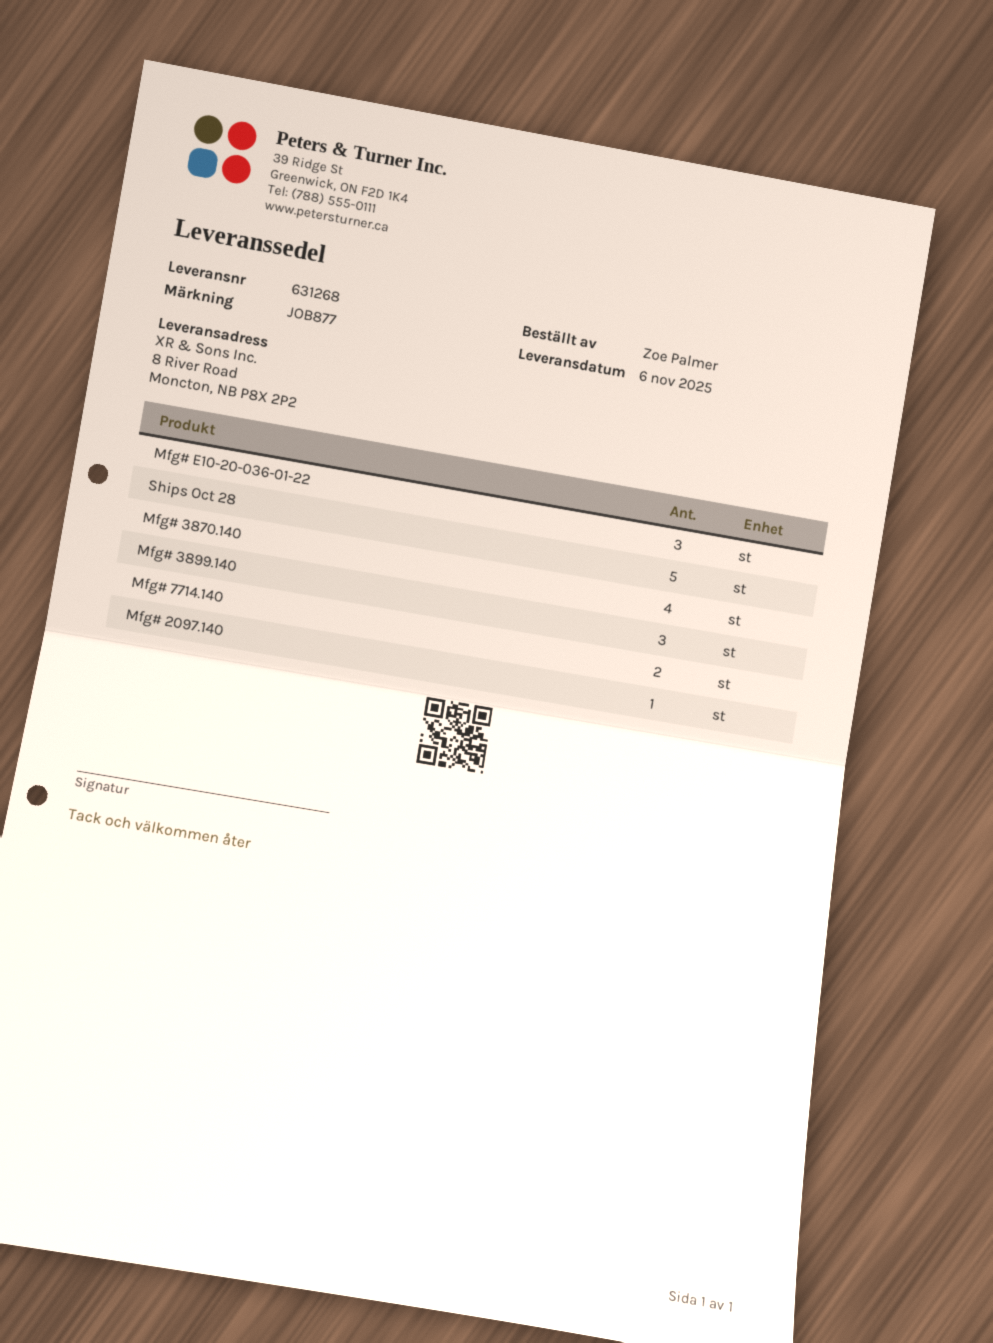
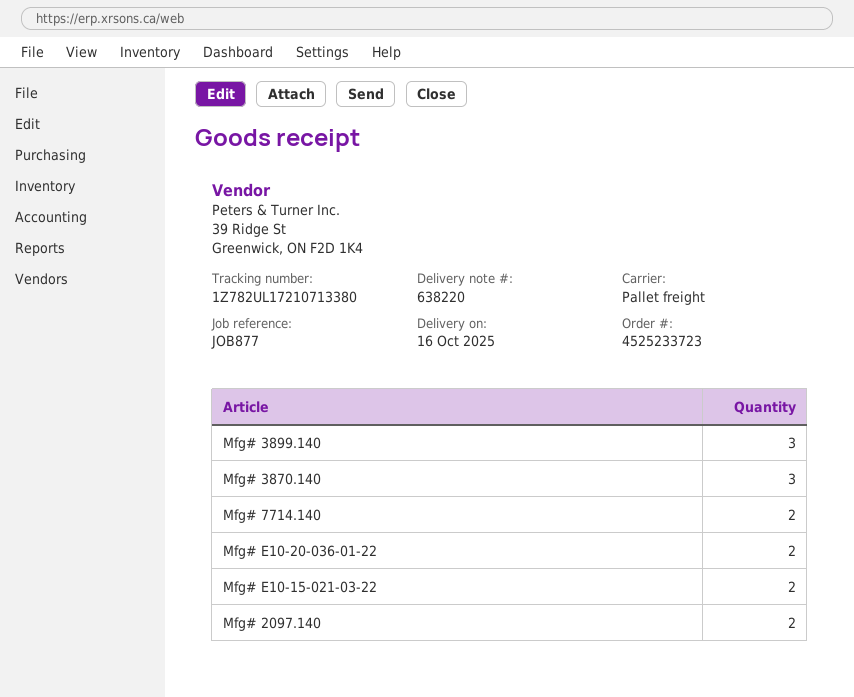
delivery note number: 631268 -> 638220
delivery date: 2025-11-06 -> 2025-10-16
Mfg# E10-20-036-01-22: 3 -> 2
Ships Oct 28: 5 -> none
Mfg# 3870.140: 4 -> 3
Mfg# 2097.140: 1 -> 2
Mfg# E10-15-021-03-22: none -> 2

